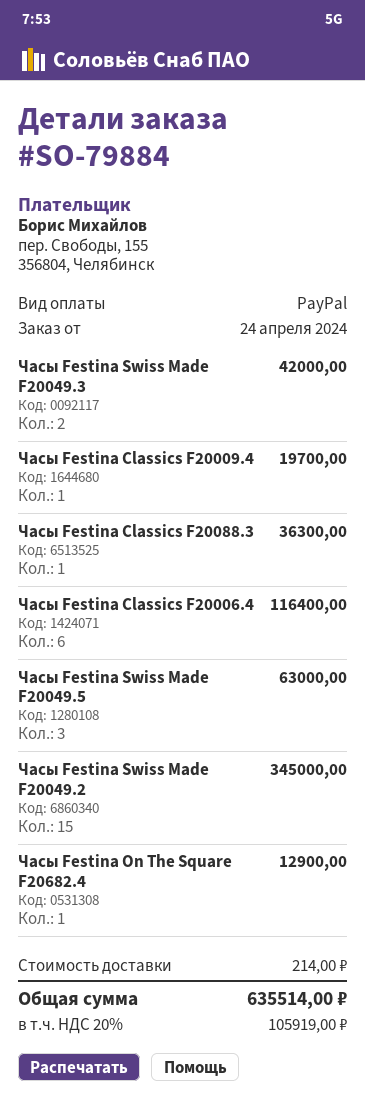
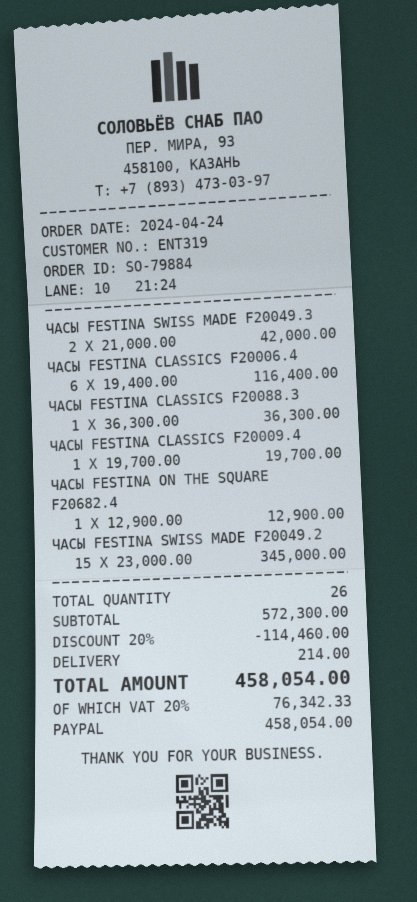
Часы Festina Swiss Made F20049.5: 3 for 63000.00 -> none
discount: none -> 20% = 114460.00
tax: 20% = 105919.00 -> 20% = 76342.33
total: 635514.00 -> 458054.00

